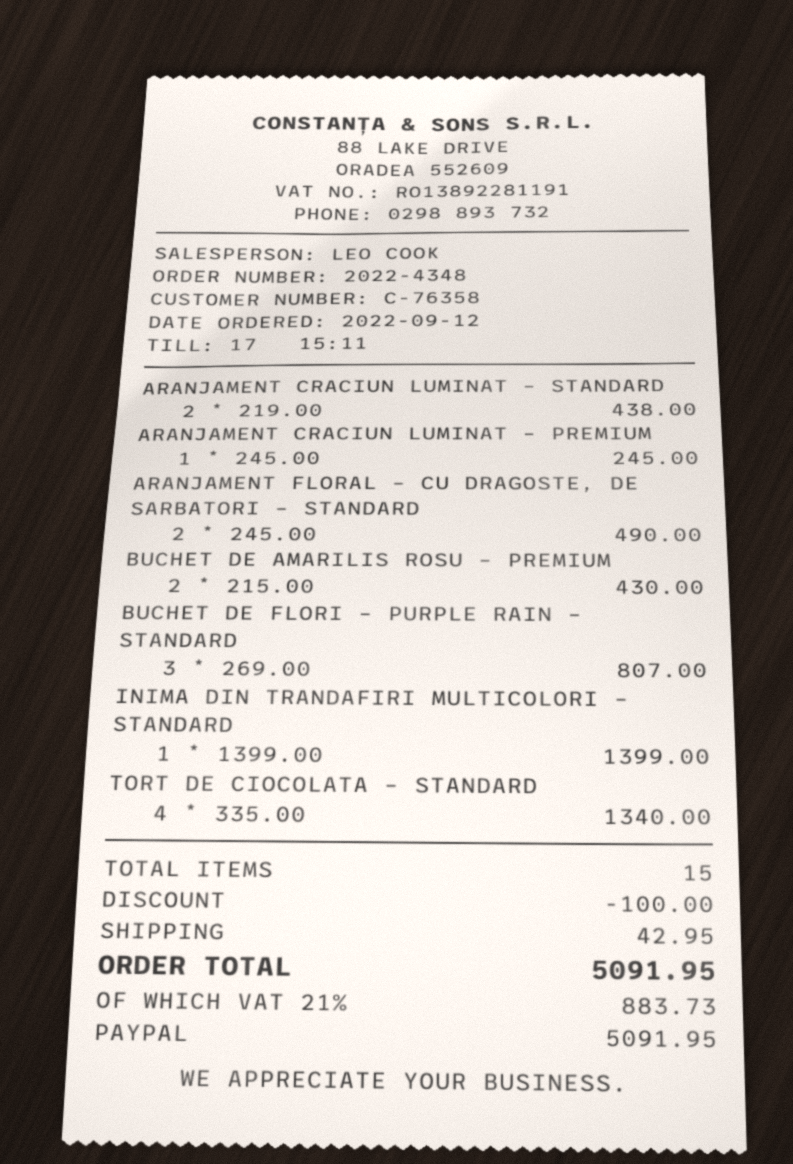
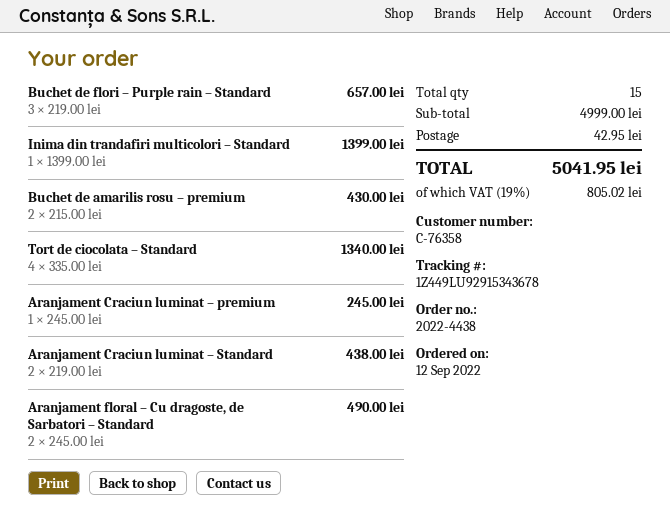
order number: 2022-4348 -> 2022-4438
BUCHET DE FLORI – PURPLE RAIN – STANDARD: 3 x 269.00 = 807.00 -> 3 x 219.00 = 657.00
discount: 100.00 -> none
tax: 21% = 883.73 -> 19% = 805.02
total: 5091.95 -> 5041.95

